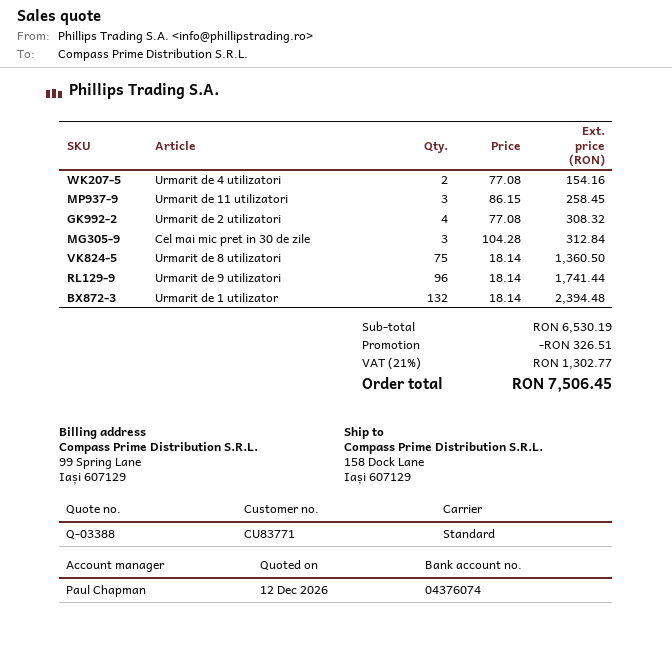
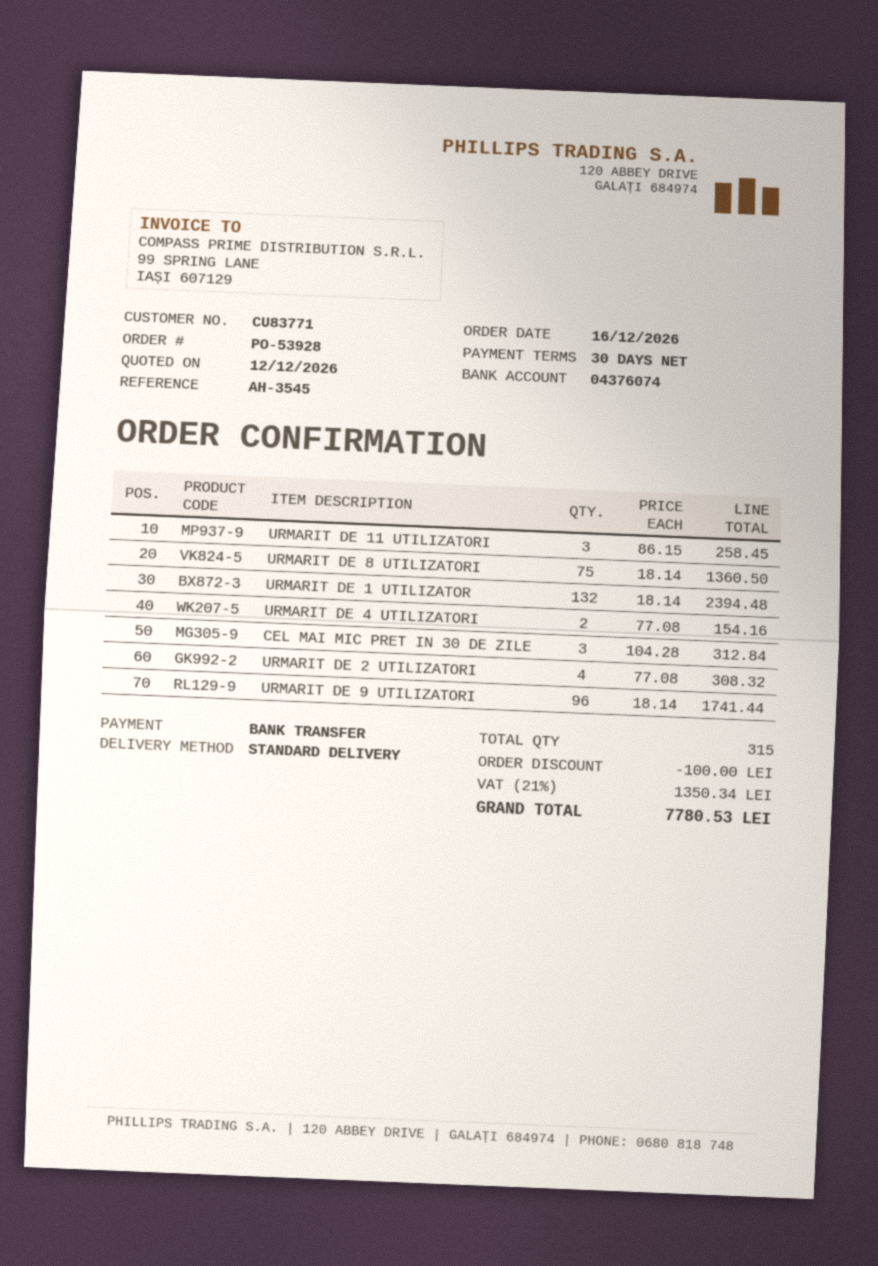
discount: 326.51 -> 100.00
tax: 21% = 1302.77 -> 21% = 1350.34
total: 7506.45 -> 7780.53

